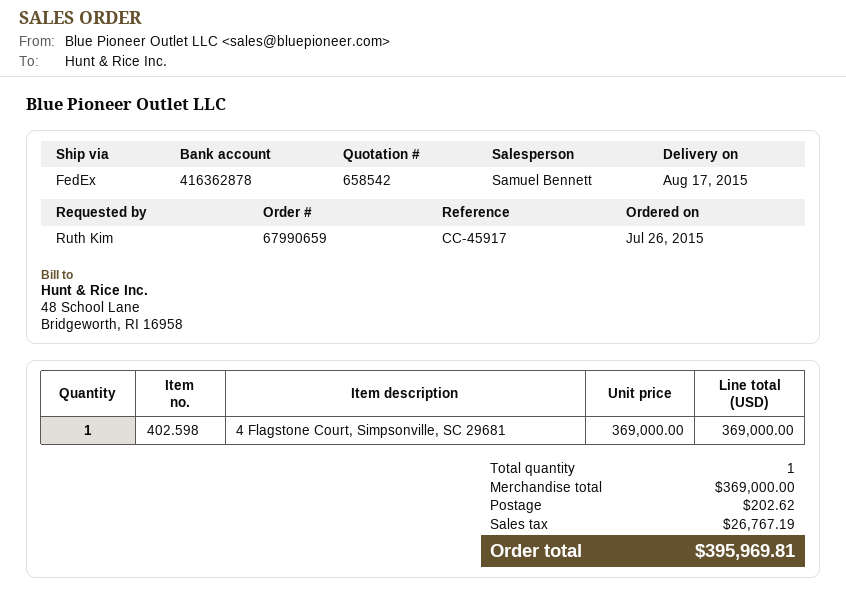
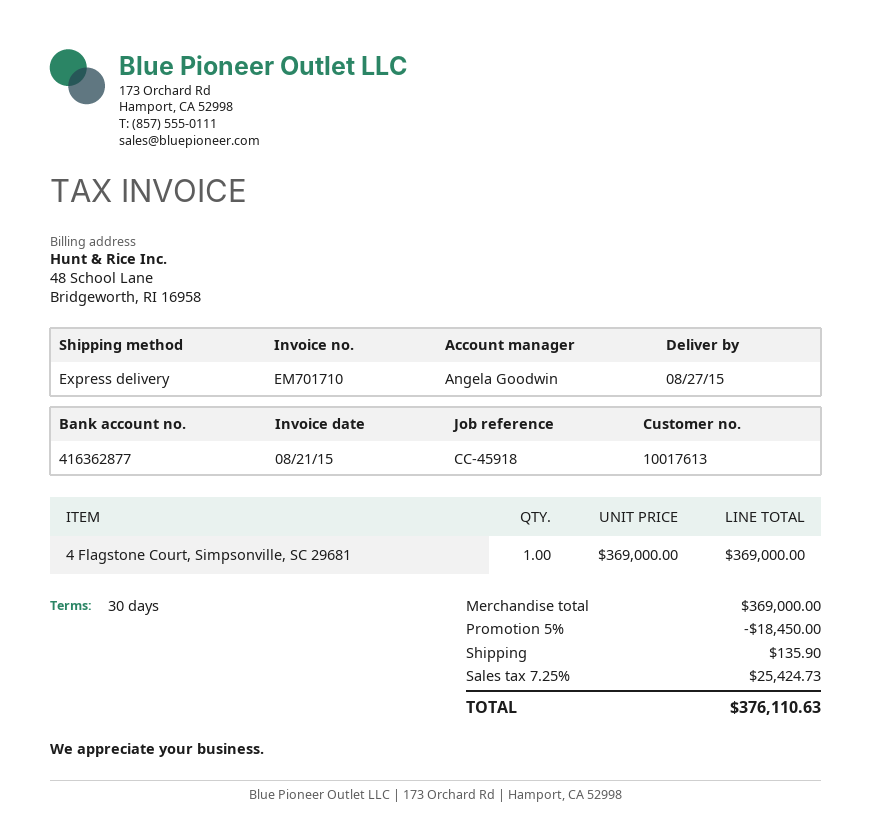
delivery date: 2015-08-17 -> 2015-08-27
reference: CC-45917 -> CC-45918
sales rep: Samuel Bennett -> Angela Goodwin
bank account: 416362878 -> 416362877
shipping method: FedEx -> express
discount: none -> 5% = 18450.00
shipping: 202.62 -> 135.90
tax: 26767.19 -> 25424.73
total: 395969.81 -> 376110.63

